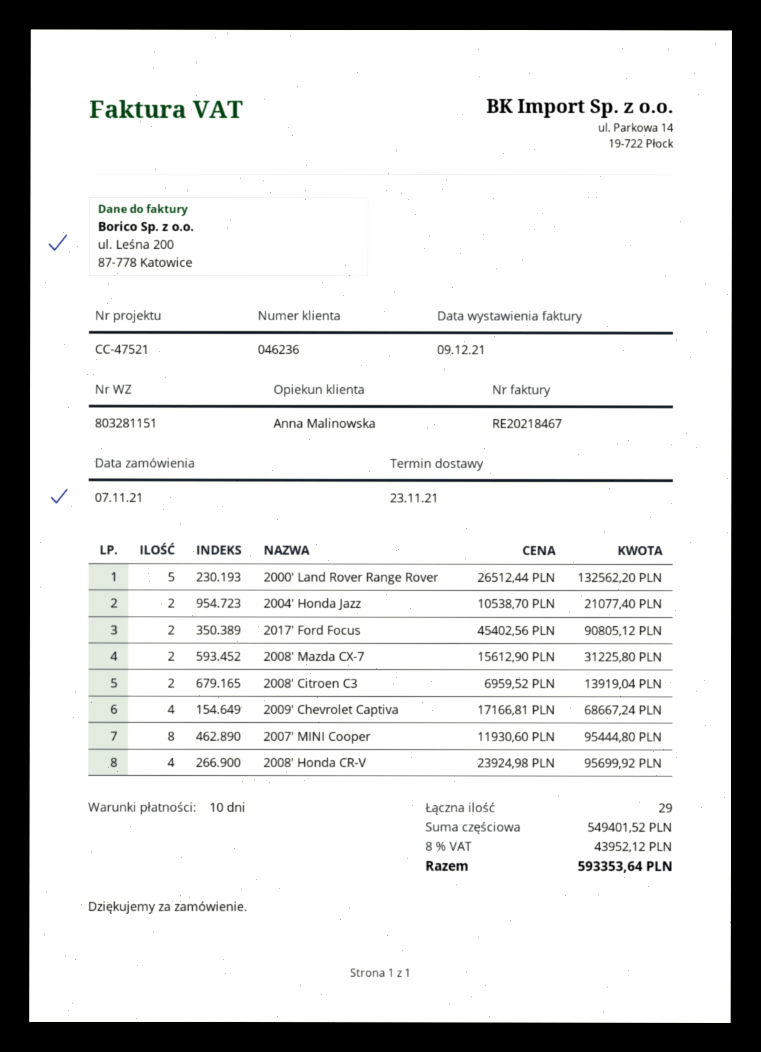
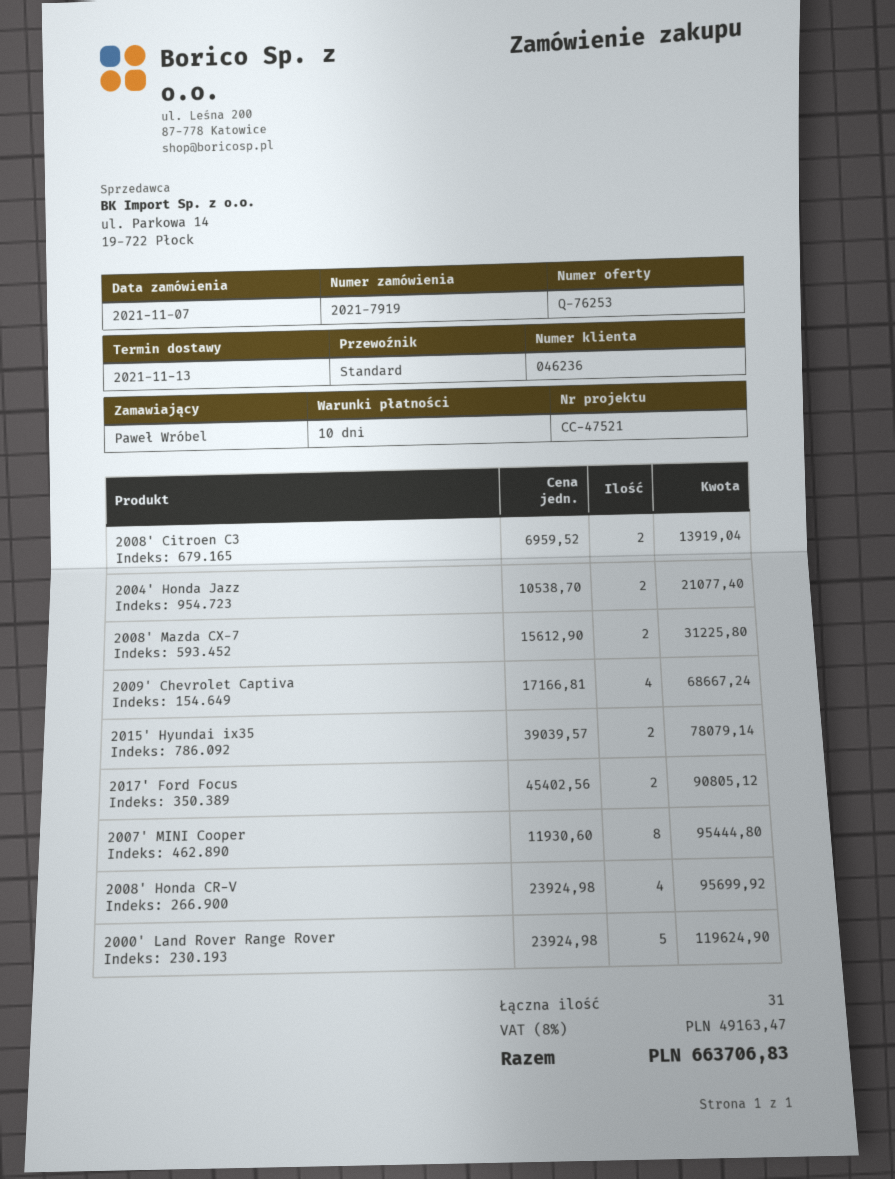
delivery date: 2021-11-23 -> 2021-11-13
2000' Land Rover Range Rover: 5 x 26512.44 = 132562.20 -> 5 x 23924.98 = 119624.90
2015' Hyundai ix35: none -> 2 x 39039.57 = 78079.14
total quantity: 29 -> 31
tax: 8% = 43952.12 -> 8% = 49163.47
total: 593353.64 -> 663706.83

